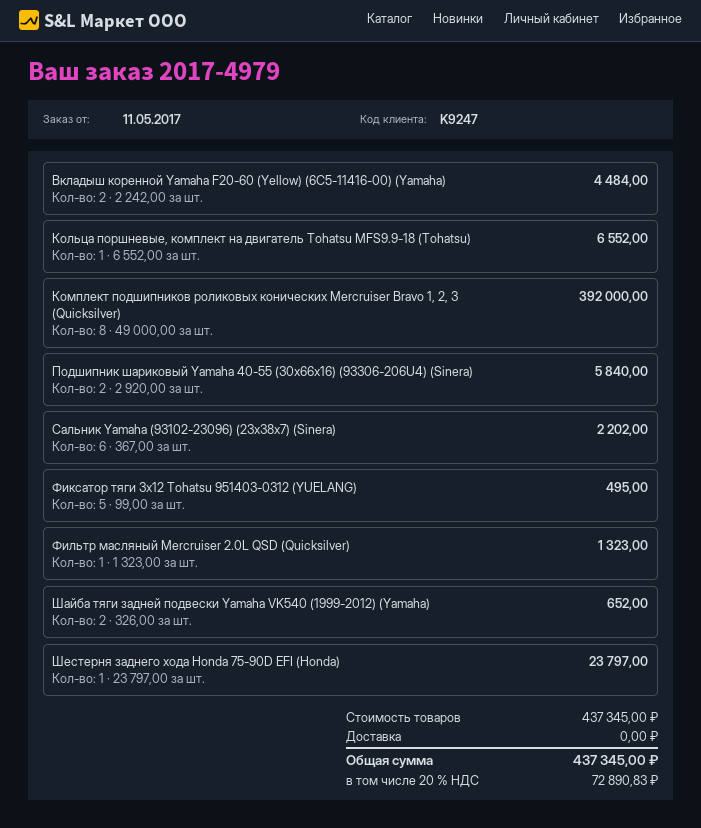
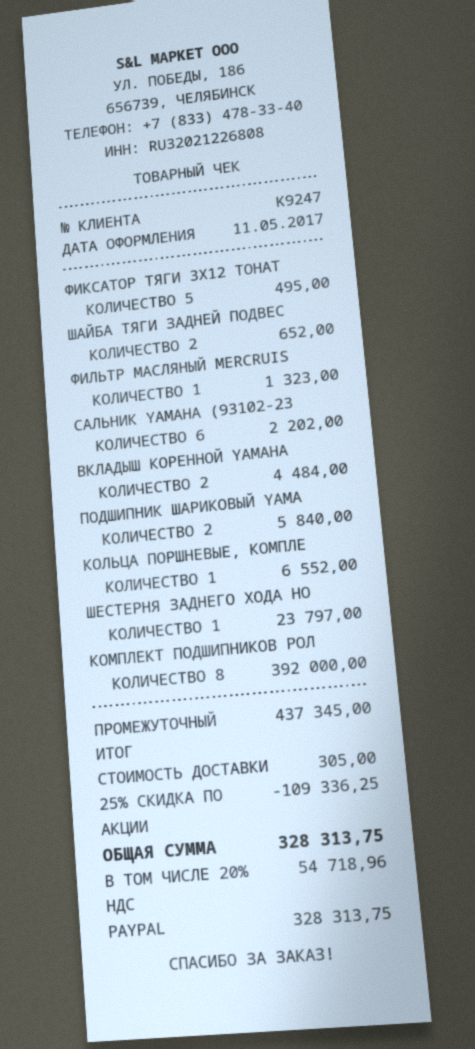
discount: none -> 25% = 109336.25
shipping: 0.00 -> 305.00
tax: 20% = 72890.83 -> 20% = 54718.96
total: 437345.00 -> 328313.75

